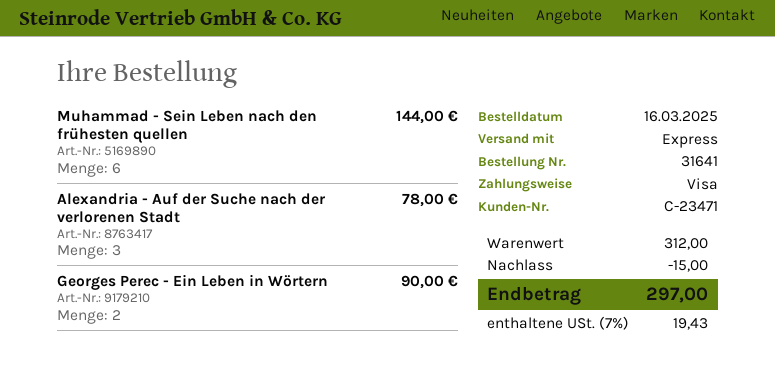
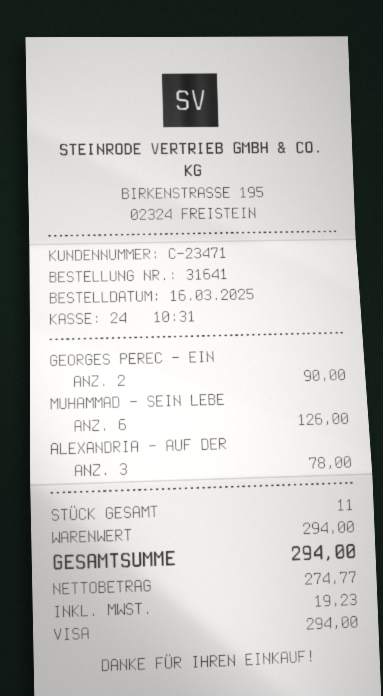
Muhammad - Sein Leben nach den frühesten quellen: 6 for 144.00 -> 6 for 126.00
subtotal: 312.00 -> 294.00
discount: 15.00 -> none
tax: 19.43 -> 19.23
total: 297.00 -> 294.00

